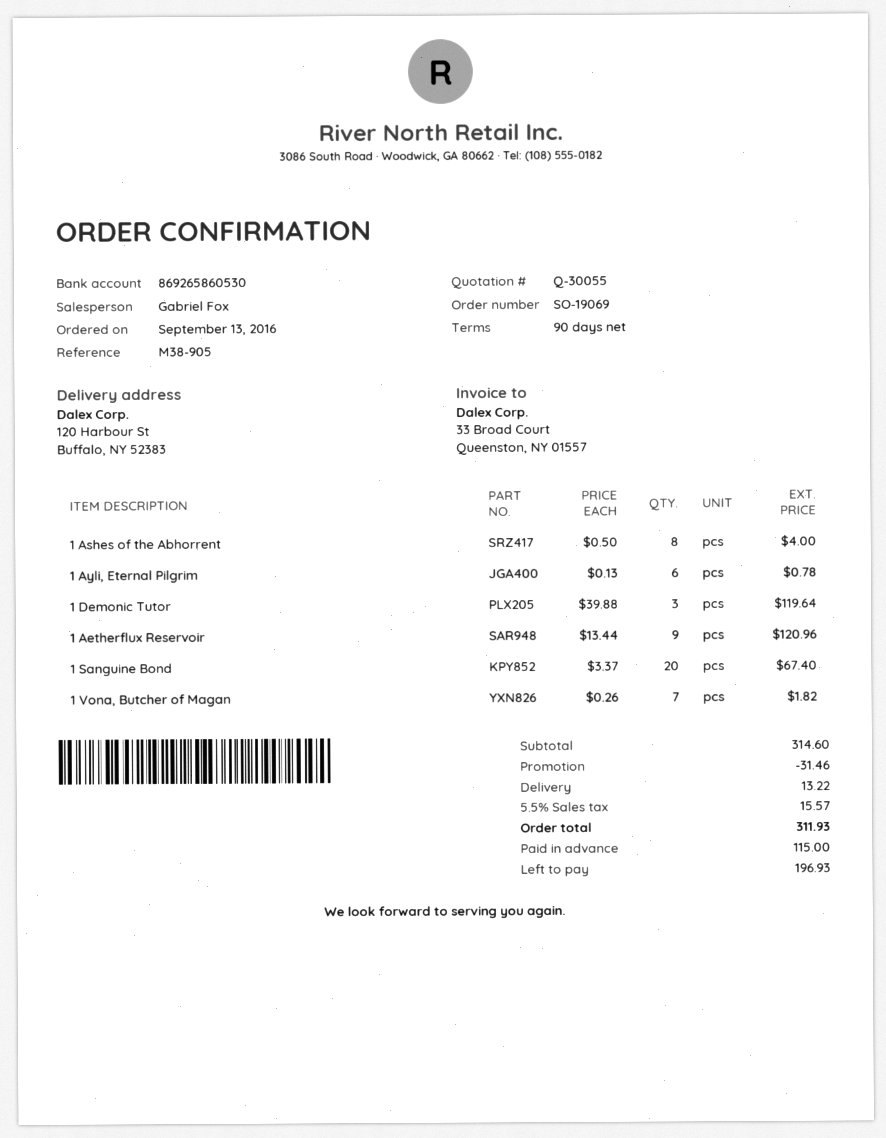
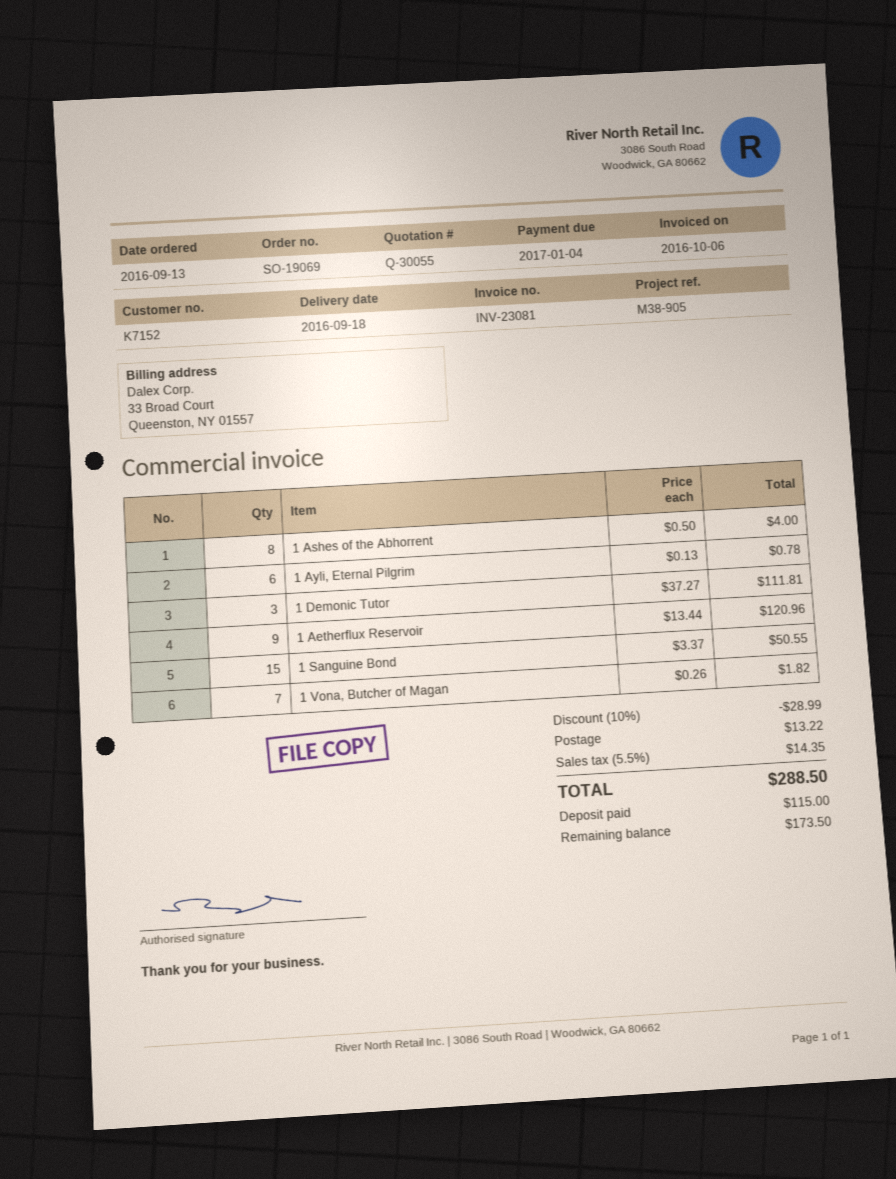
1 Demonic Tutor: 3 x 39.88 = 119.64 -> 3 x 37.27 = 111.81
1 Sanguine Bond: 20 x 3.37 = 67.40 -> 15 x 3.37 = 50.55
discount: 31.46 -> 28.99
tax: 5.5% = 15.57 -> 5.5% = 14.35
total: 311.93 -> 288.50
balance: 196.93 -> 173.50

